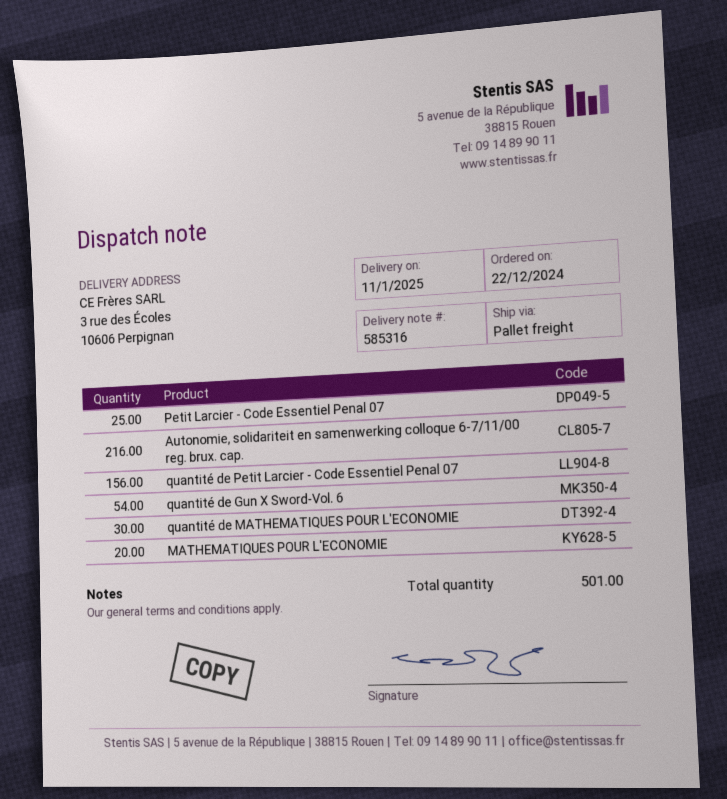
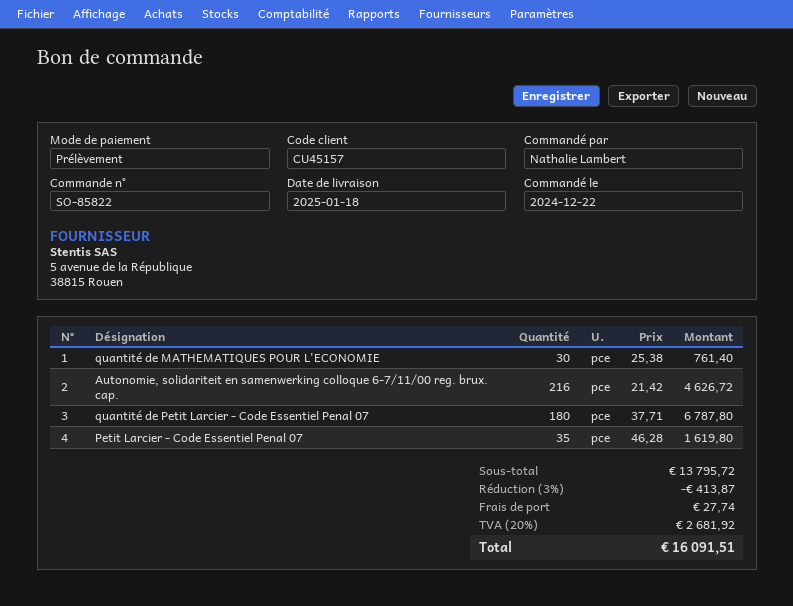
delivery date: 2025-01-11 -> 2025-01-18
Petit Larcier - Code Essentiel Penal 07: 25 -> 35
quantité de Petit Larcier - Code Essentiel Penal 07: 156 -> 180
quantité de Gun X Sword-Vol. 6: 54 -> none
MATHEMATIQUES POUR L'ECONOMIE: 20 -> none

